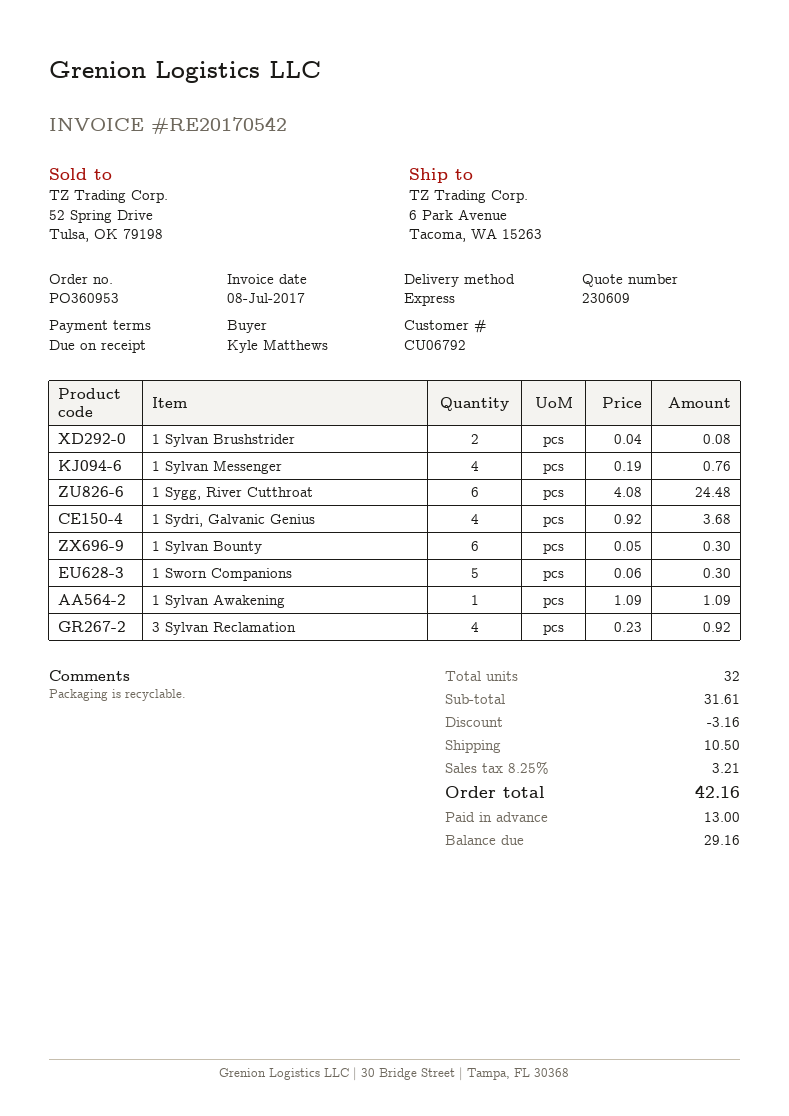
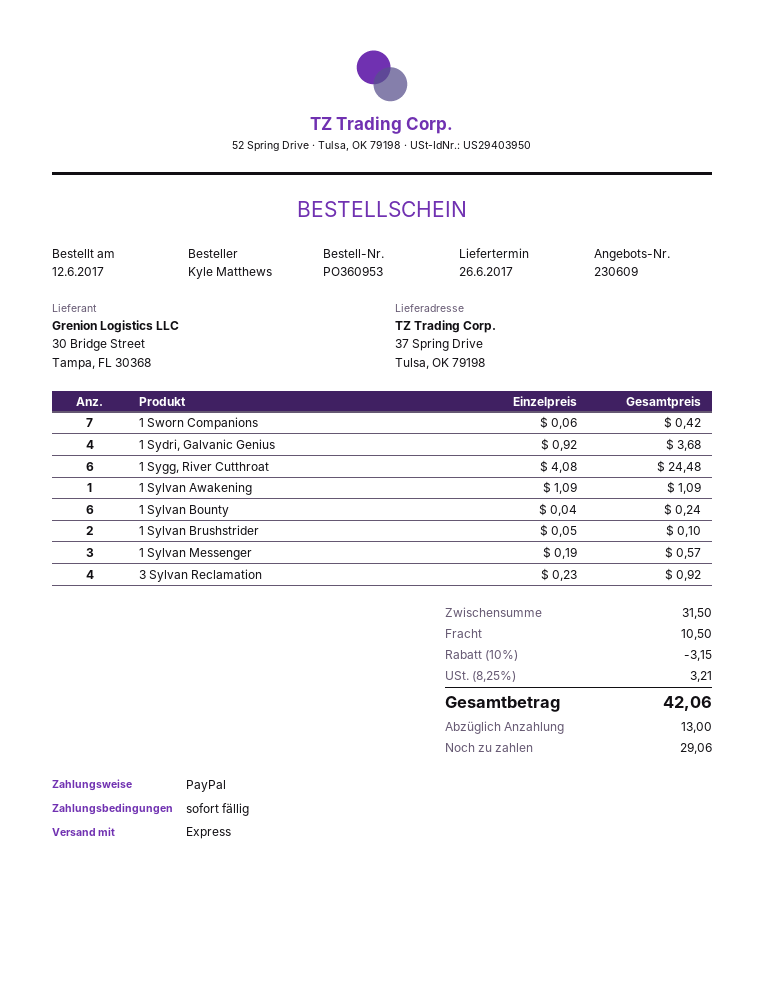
ship to: 6 Park Avenue, Tacoma, WA 15263 -> 37 Spring Drive, Tulsa, OK 79198
1 Sylvan Brushstrider: 2 x 0.04 = 0.08 -> 2 x 0.05 = 0.10
1 Sylvan Messenger: 4 x 0.19 = 0.76 -> 3 x 0.19 = 0.57
1 Sylvan Bounty: 6 x 0.05 = 0.30 -> 6 x 0.04 = 0.24
1 Sworn Companions: 5 x 0.06 = 0.30 -> 7 x 0.06 = 0.42
subtotal: 31.61 -> 31.50
discount: 3.16 -> 3.15
total: 42.16 -> 42.06
balance: 29.16 -> 29.06

